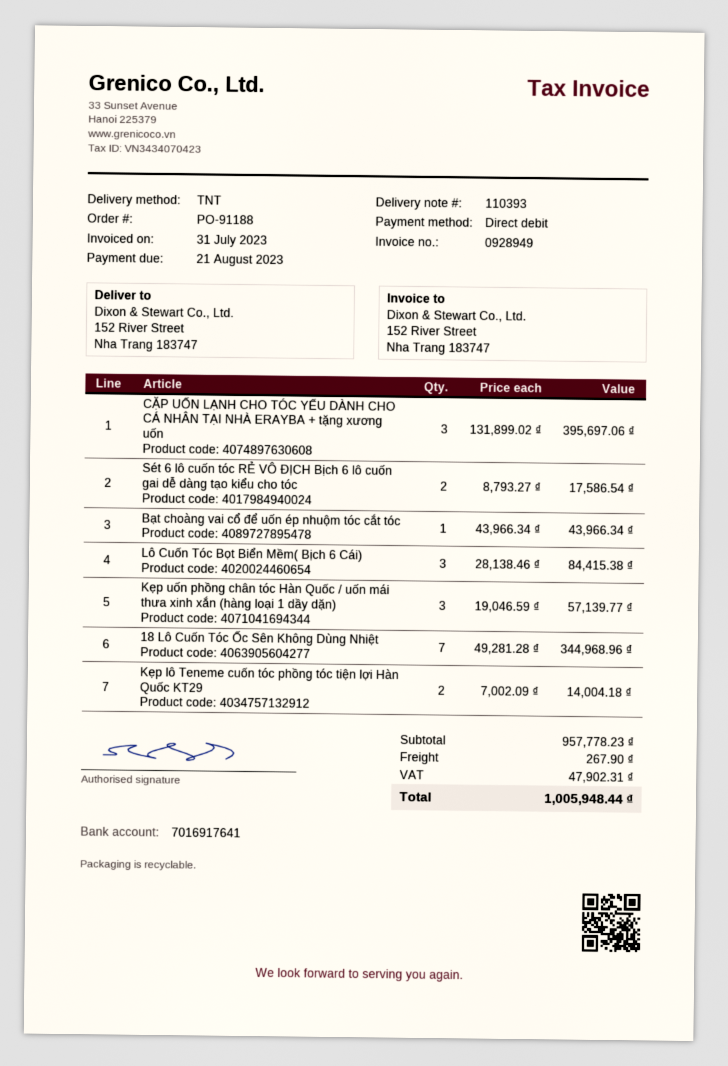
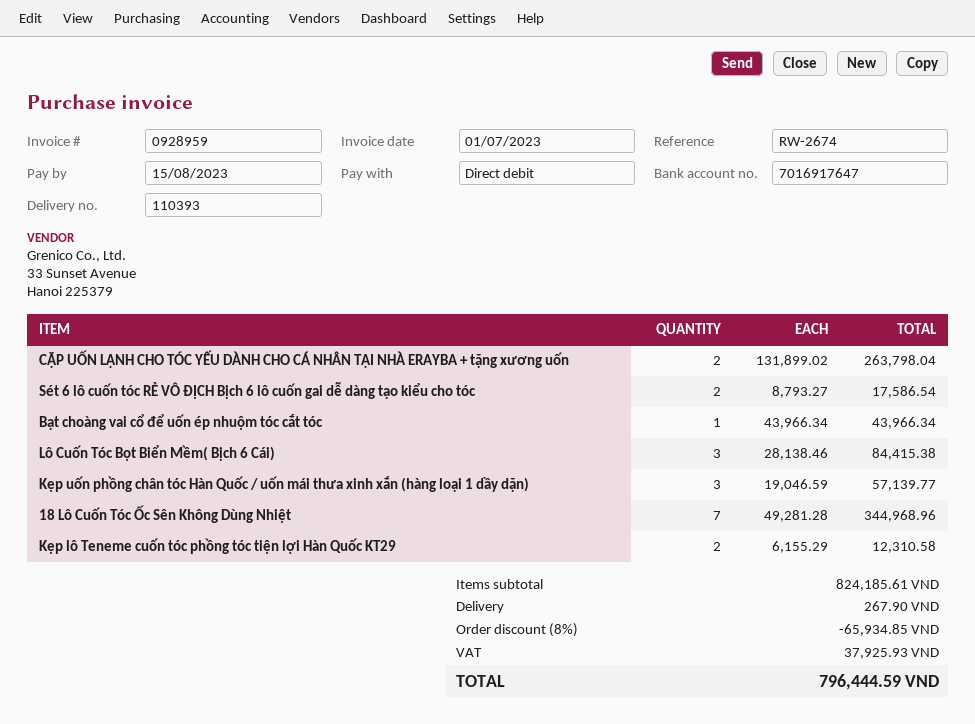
invoice number: 0928949 -> 0928959
invoice date: 2023-07-31 -> 2023-07-01
due date: 2023-08-21 -> 2023-08-15
bank account: 7016917641 -> 7016917647
CẶP UỐN LẠNH CHO TÓC YẾU DÀNH CHO CÁ NHÂN TẠI NHÀ ERAYBA + tặng xương uốn: 3 x 131899.02 = 395697.06 -> 2 x 131899.02 = 263798.04
Kẹp lô Teneme cuốn tóc phồng tóc tiện lợi Hàn Quốc KT29: 2 x 7002.09 = 14004.18 -> 2 x 6155.29 = 12310.58
subtotal: 957778.23 -> 824185.61
discount: none -> 8% = 65934.85
tax: 47902.31 -> 37925.93
total: 1005948.44 -> 796444.59

